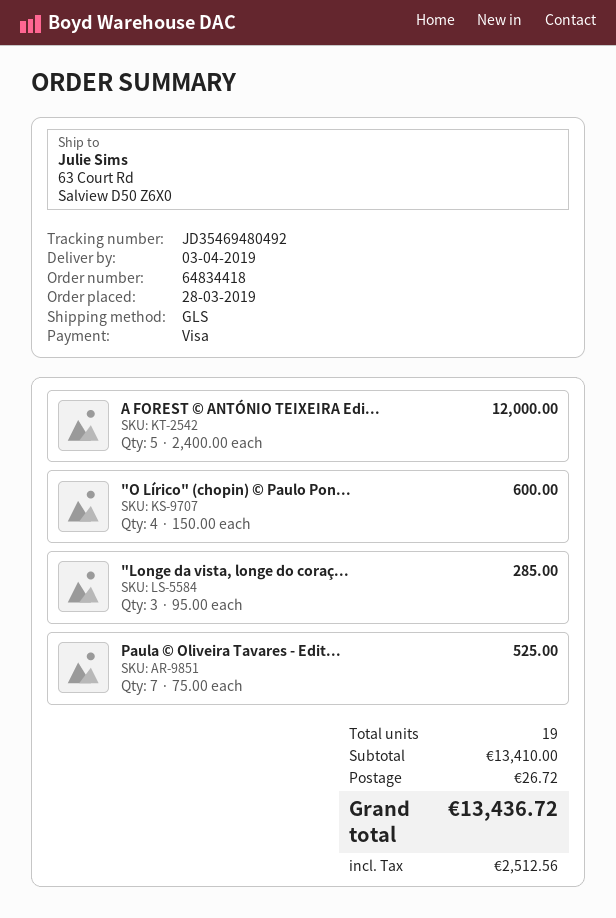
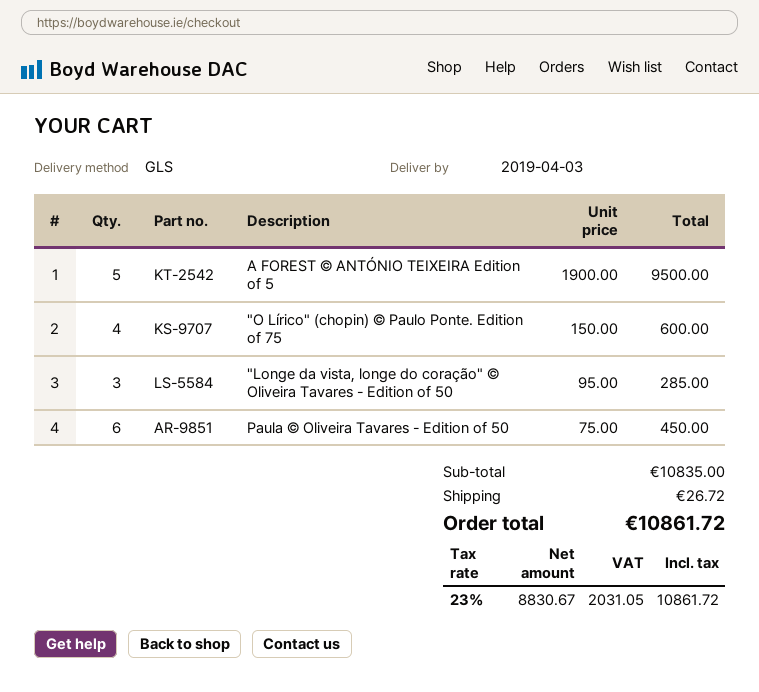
A FOREST © ANTÓNIO TEIXEIRA Edi...: 5 x 2400.00 = 12000.00 -> 5 x 1900.00 = 9500.00
Paula © Oliveira Tavares - Edit...: 7 x 75.00 = 525.00 -> 6 x 75.00 = 450.00
subtotal: 13410.00 -> 10835.00
tax: 2512.56 -> 2031.05
total: 13436.72 -> 10861.72

